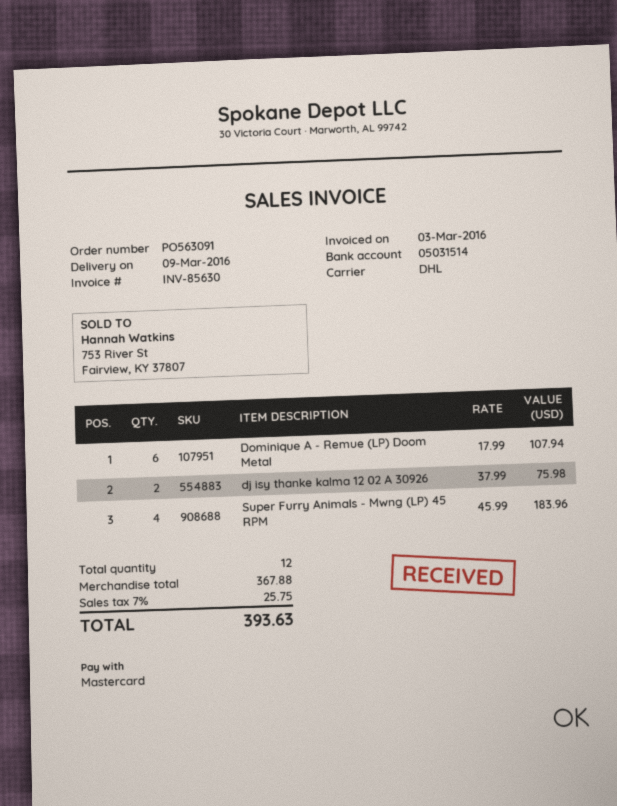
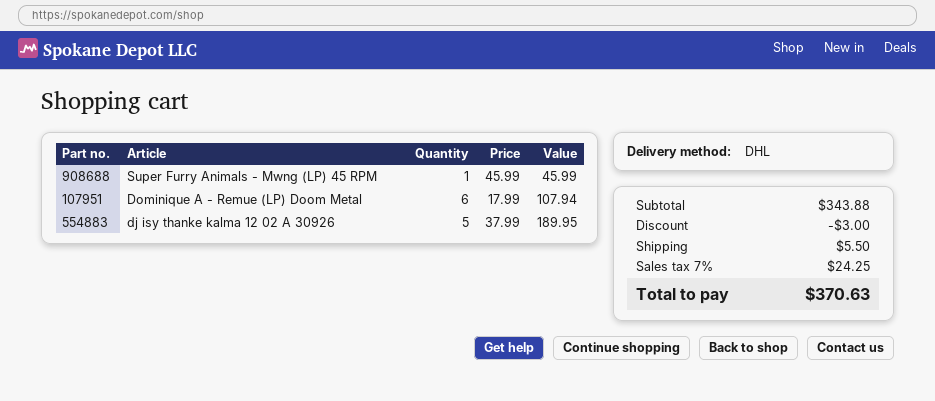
dj isy thanke kalma 12 02 A 30926: 2 x 37.99 = 75.98 -> 5 x 37.99 = 189.95
Super Furry Animals - Mwng (LP) 45 RPM: 4 x 45.99 = 183.96 -> 1 x 45.99 = 45.99
subtotal: 367.88 -> 343.88
discount: none -> 3.00
shipping: none -> 5.50
tax: 7% = 25.75 -> 7% = 24.25
total: 393.63 -> 370.63

